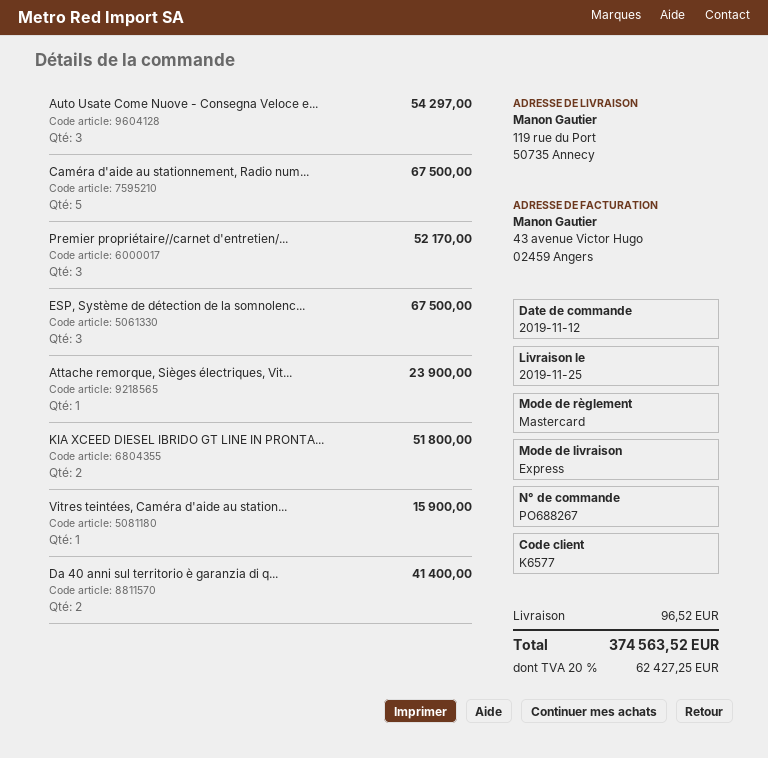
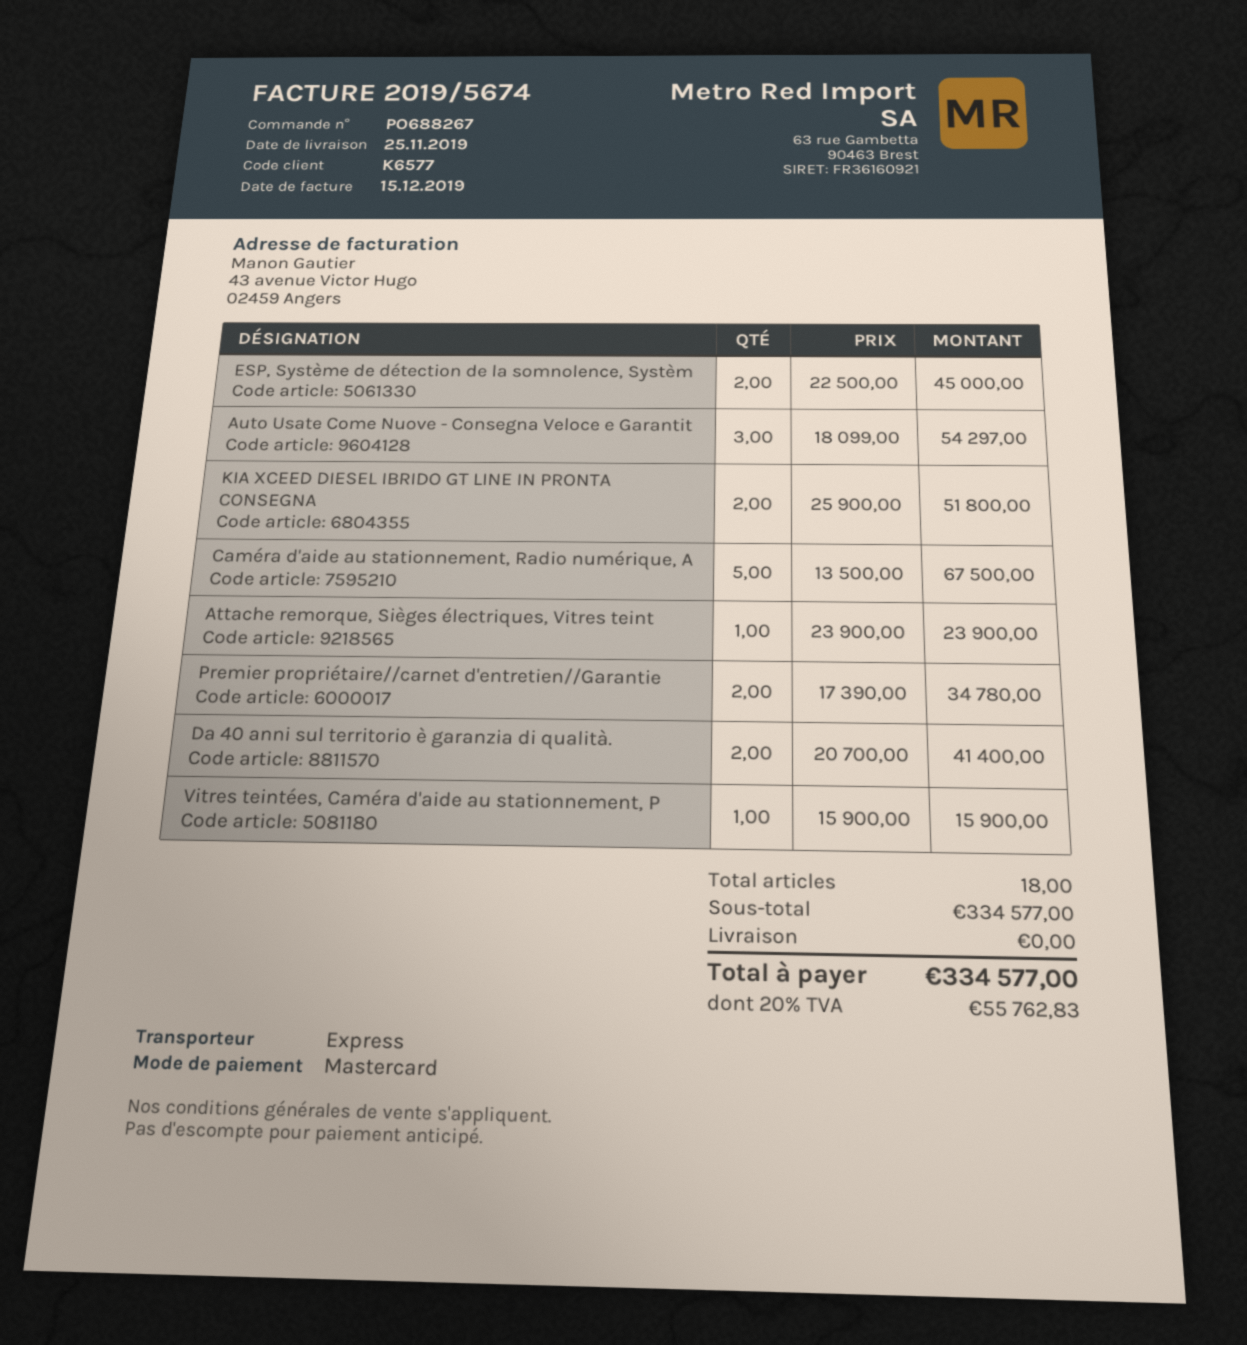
Premier propriétaire//carnet d'entretien/...: 3 for 52170.00 -> 2 for 34780.00
ESP, Système de détection de la somnolenc...: 3 for 67500.00 -> 2 for 45000.00
shipping: 96.52 -> 0.00
tax: 20% = 62427.25 -> 20% = 55762.83
total: 374563.52 -> 334577.00

